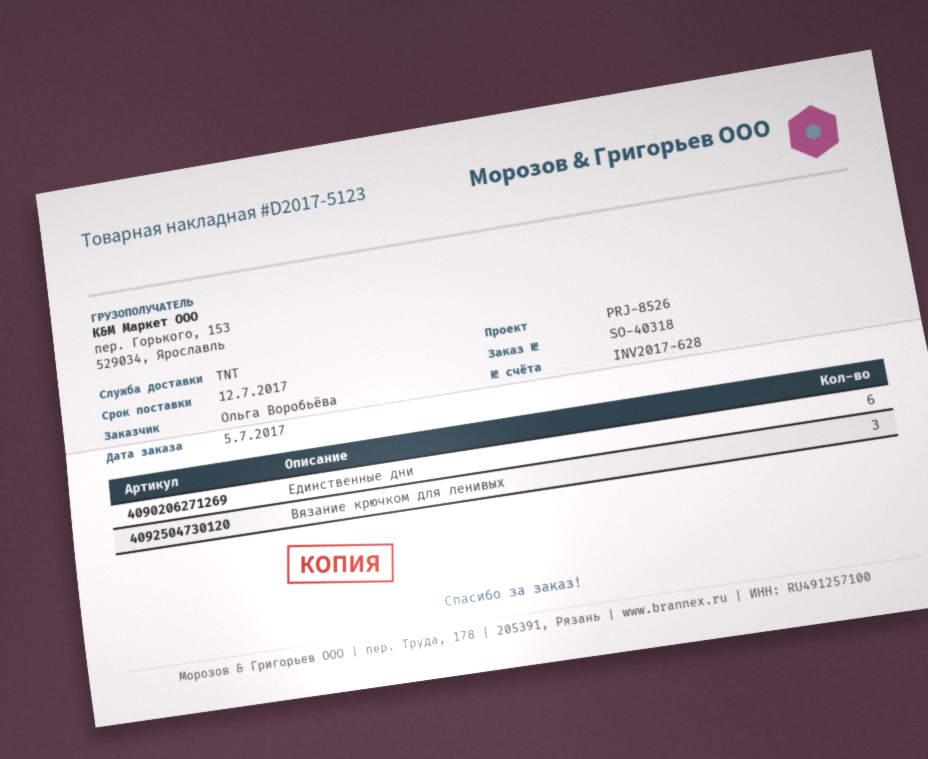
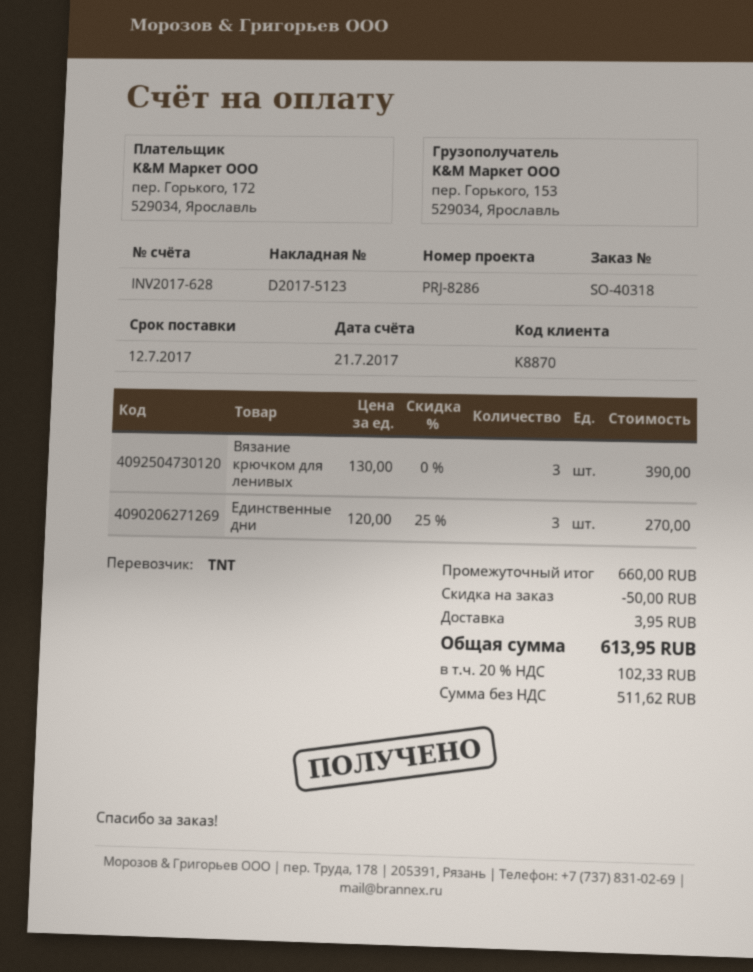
reference: PRJ-8526 -> PRJ-8286
Единственные дни: 6 -> 3

